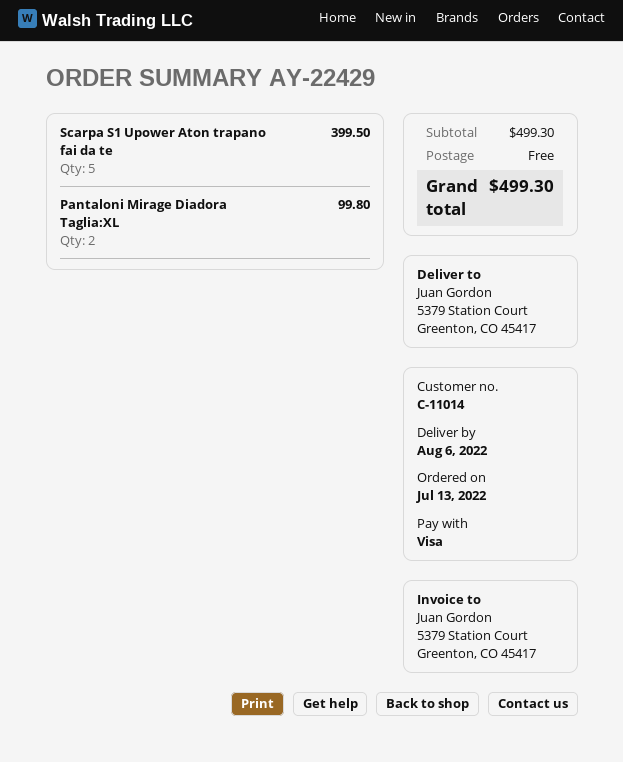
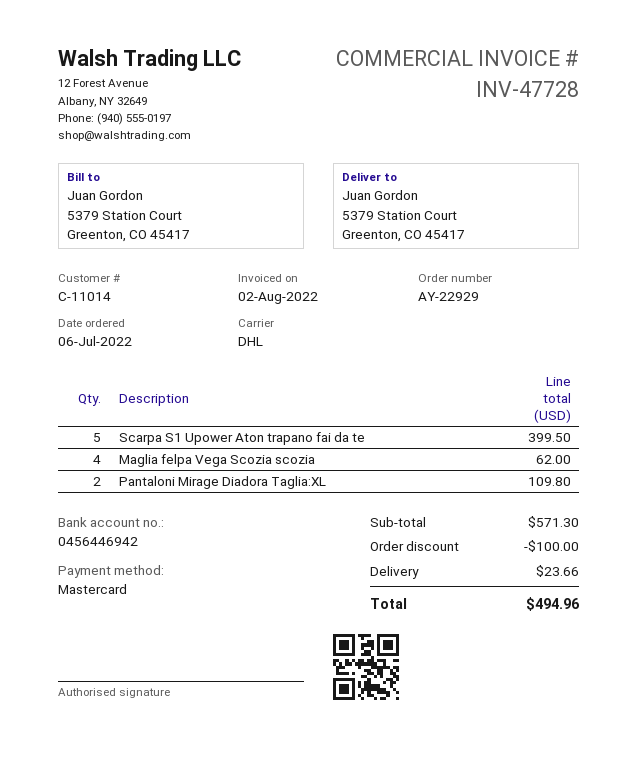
order number: AY-22429 -> AY-22929
order date: 2022-07-13 -> 2022-07-06
payment method: Visa -> Mastercard
Pantaloni Mirage Diadora Taglia:XL: 2 for 99.80 -> 2 for 109.80
Maglia felpa Vega Scozia scozia: none -> 4 for 62.00
subtotal: 499.30 -> 571.30
discount: none -> 100.00
shipping: 0.00 -> 23.66
total: 499.30 -> 494.96

